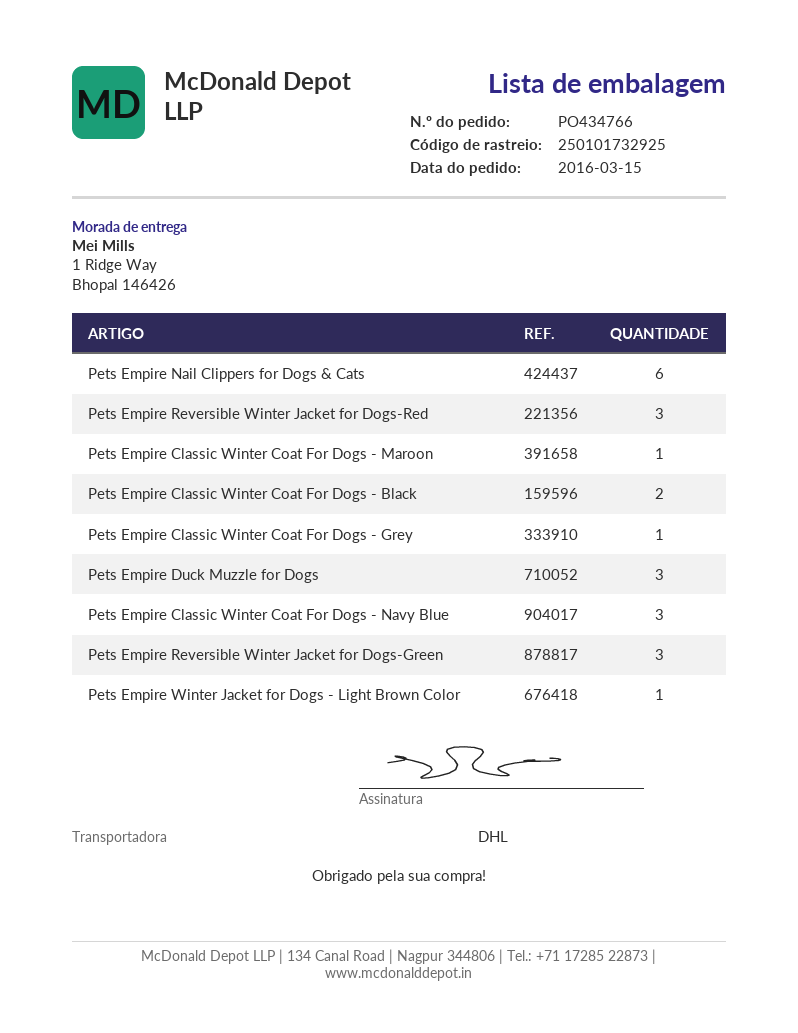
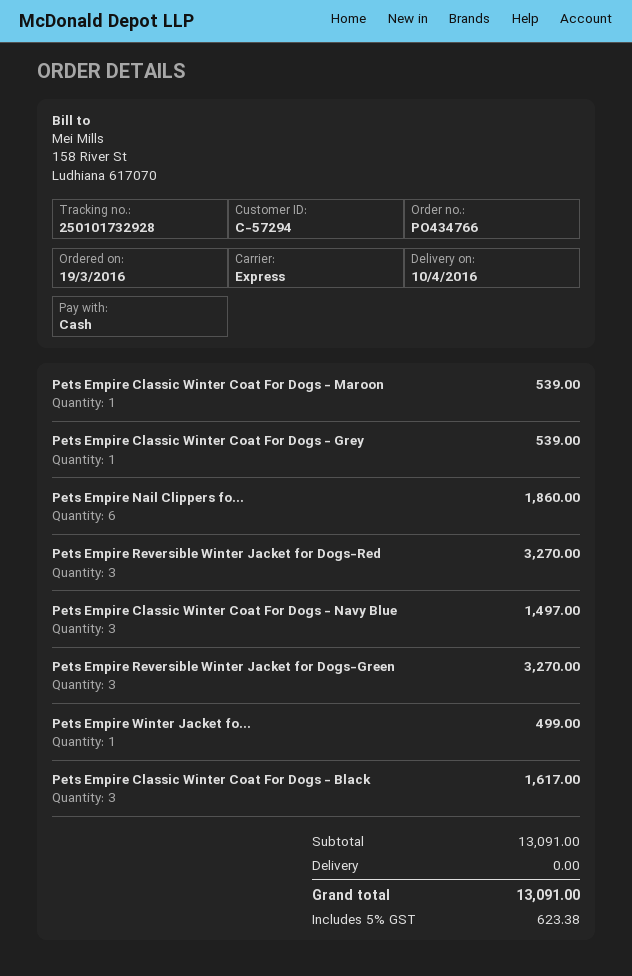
order date: 2016-03-15 -> 2016-03-19
shipping method: DHL -> express
tracking number: 250101732925 -> 250101732928
Pets Empire Classic Winter Coat For Dogs - Black: 2 -> 3
Pets Empire Duck Muzzle for Dogs: 3 -> none

